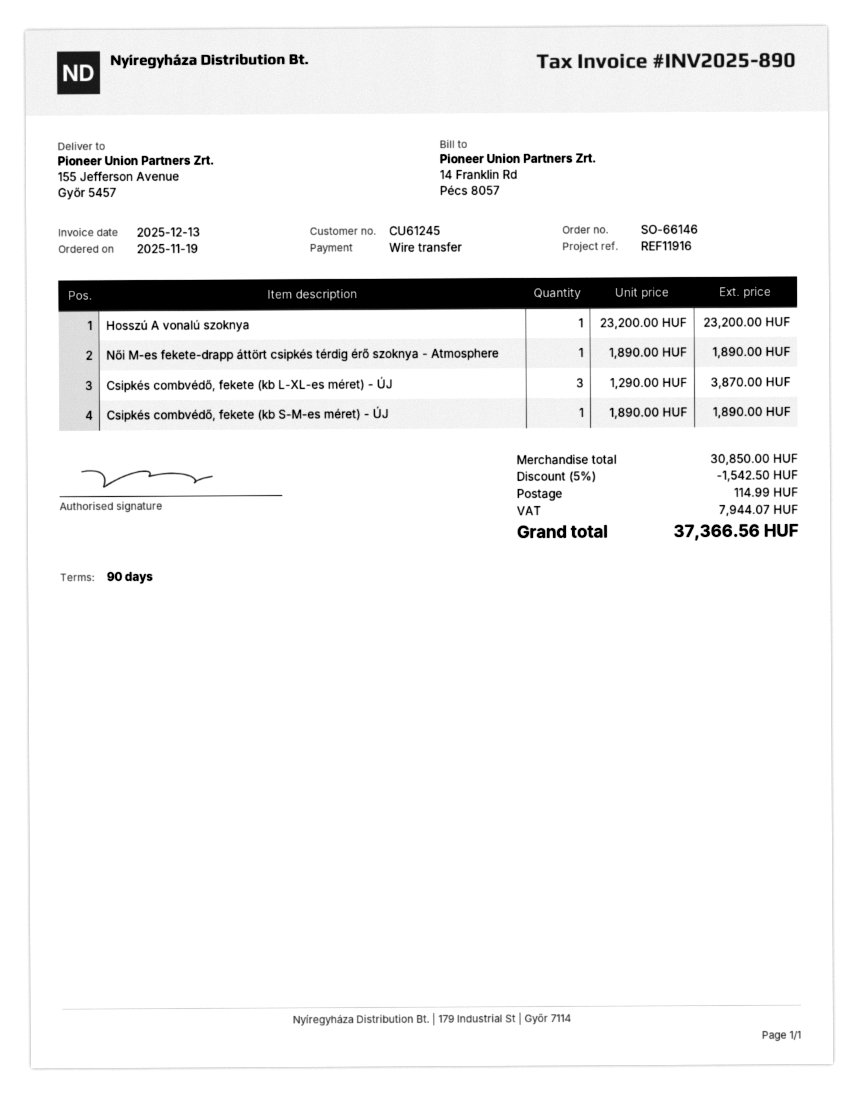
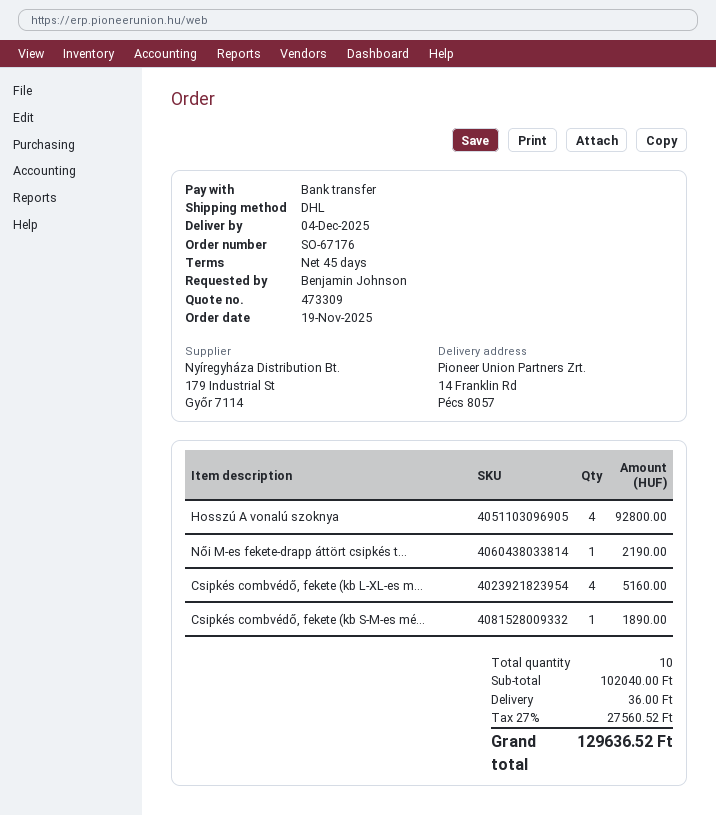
order number: SO-66146 -> SO-67176
payment terms: 90 days -> 45 days
ship to: 155 Jefferson Avenue, Győr 5457 -> 14 Franklin Rd, Pécs 8057
Hosszú A vonalú szoknya: 1 for 23200.00 -> 4 for 92800.00
Női M-es fekete-drapp áttört csipkés térdig érő szoknya - Atmosphere: 1 for 1890.00 -> 1 for 2190.00
Csipkés combvédő, fekete (kb L-XL-es méret) - ÚJ: 3 for 3870.00 -> 4 for 5160.00
subtotal: 30850.00 -> 102040.00
discount: 5% = 1542.50 -> none
shipping: 114.99 -> 36.00
tax: 7944.07 -> 27560.52
total: 37366.56 -> 129636.52

